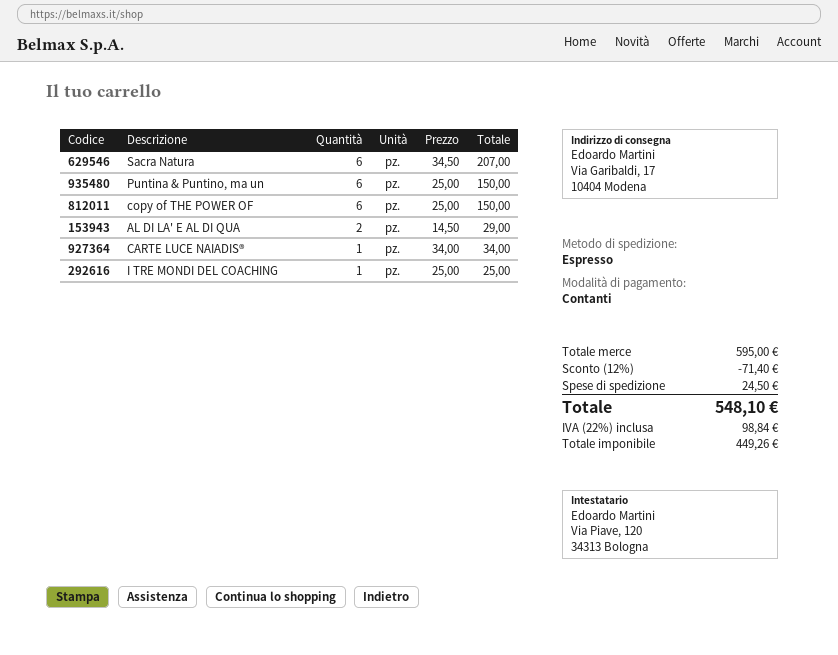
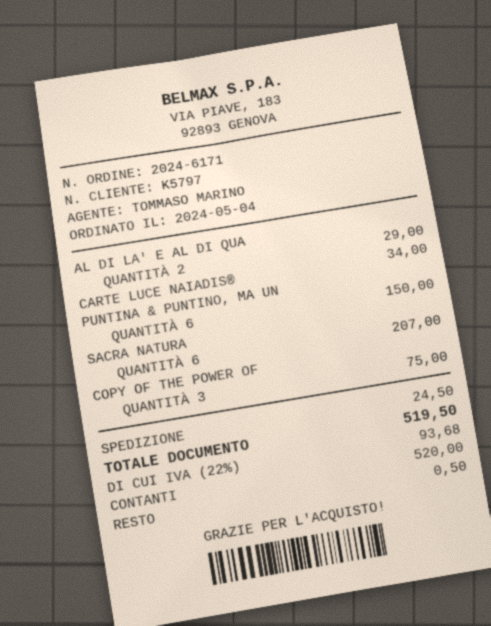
copy of THE POWER OF: 6 for 150.00 -> 3 for 75.00
I TRE MONDI DEL COACHING: 1 for 25.00 -> none
discount: 12% = 71.40 -> none
tax: 22% = 98.84 -> 22% = 93.68
total: 548.10 -> 519.50

